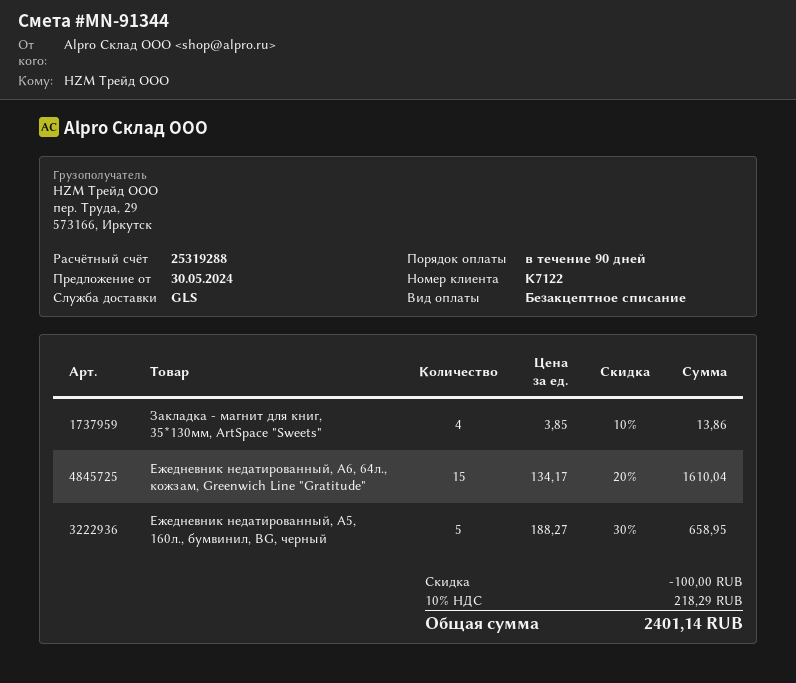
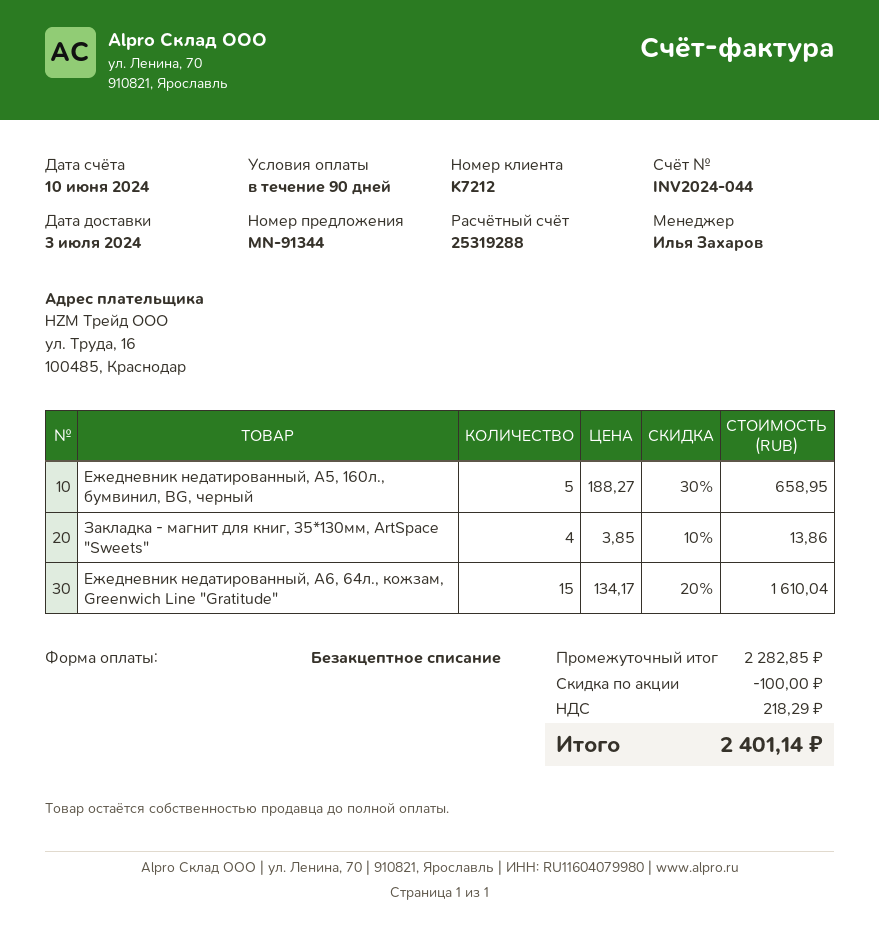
customer number: K7122 -> K7212

